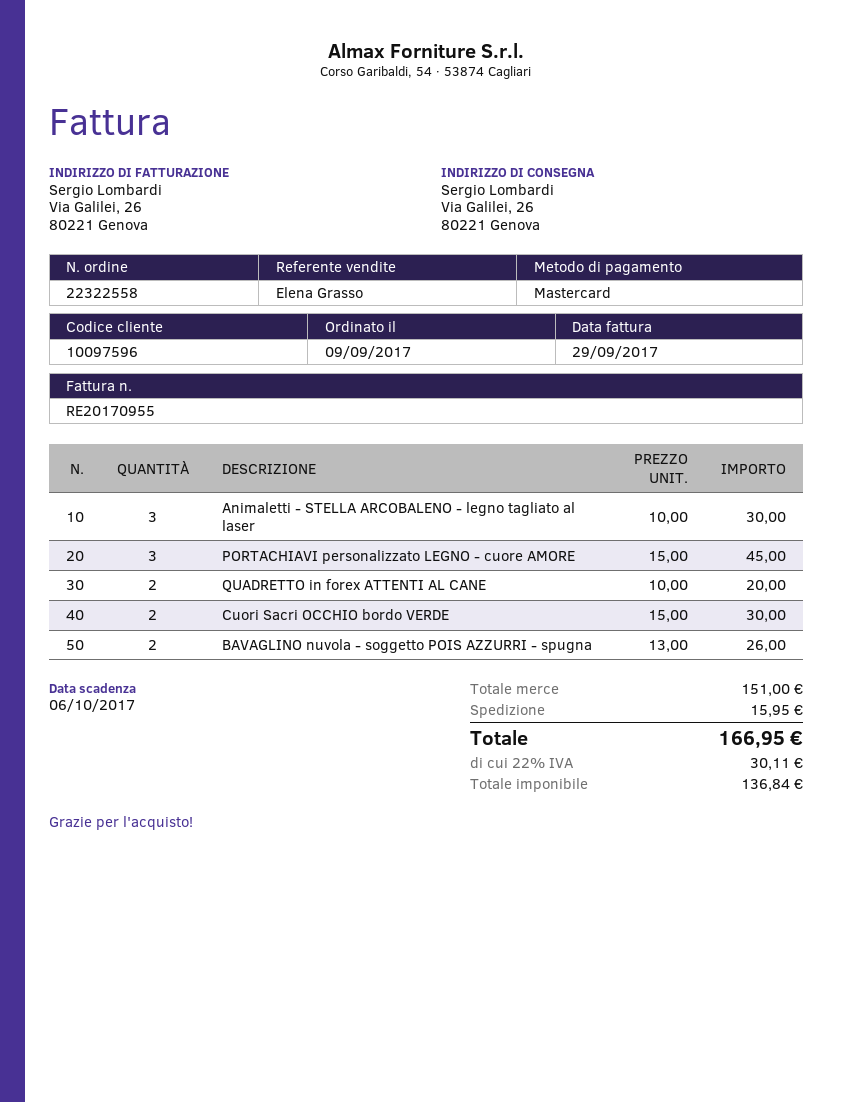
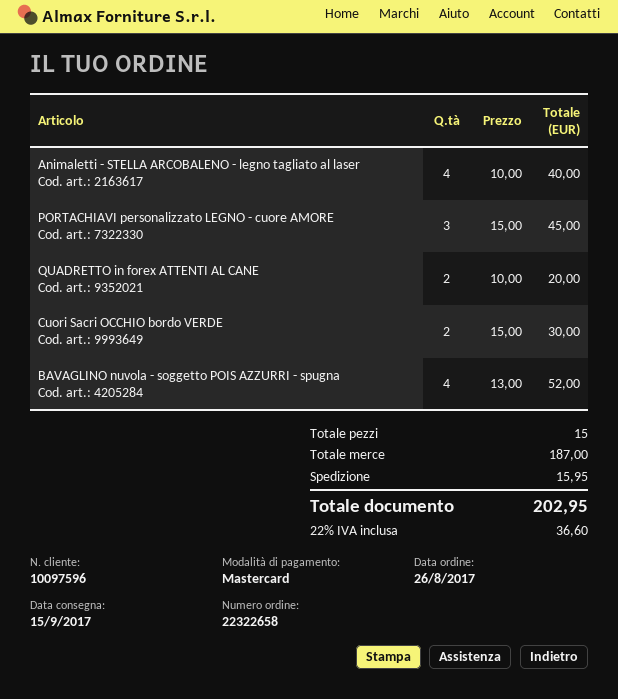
order number: 22322558 -> 22322658
order date: 2017-09-09 -> 2017-08-26
Animaletti - STELLA ARCOBALENO - legno tagliato al laser: 3 x 10.00 = 30.00 -> 4 x 10.00 = 40.00
BAVAGLINO nuvola - soggetto POIS AZZURRI - spugna: 2 x 13.00 = 26.00 -> 4 x 13.00 = 52.00
subtotal: 151.00 -> 187.00
tax: 22% = 30.11 -> 22% = 36.60
total: 166.95 -> 202.95

